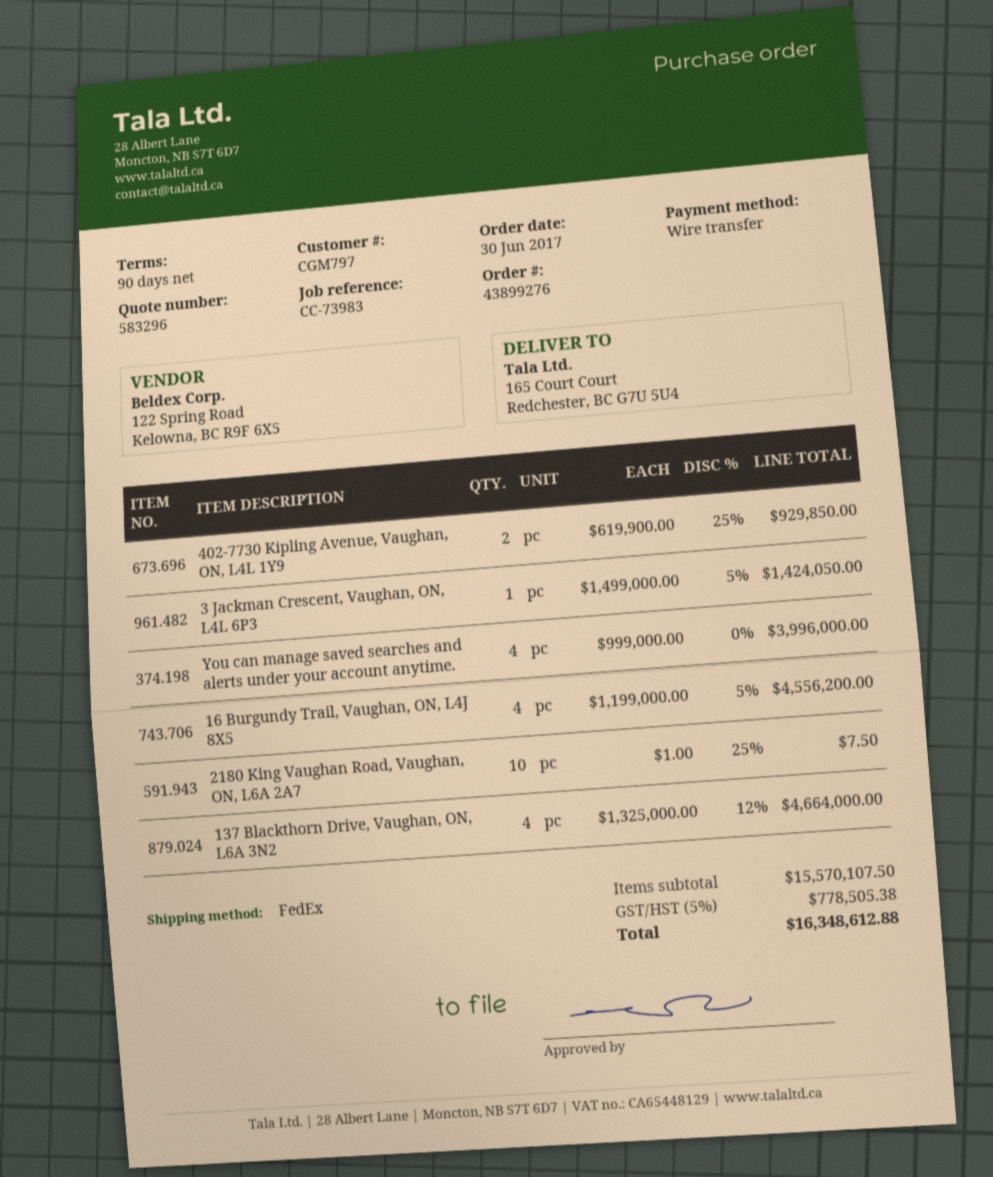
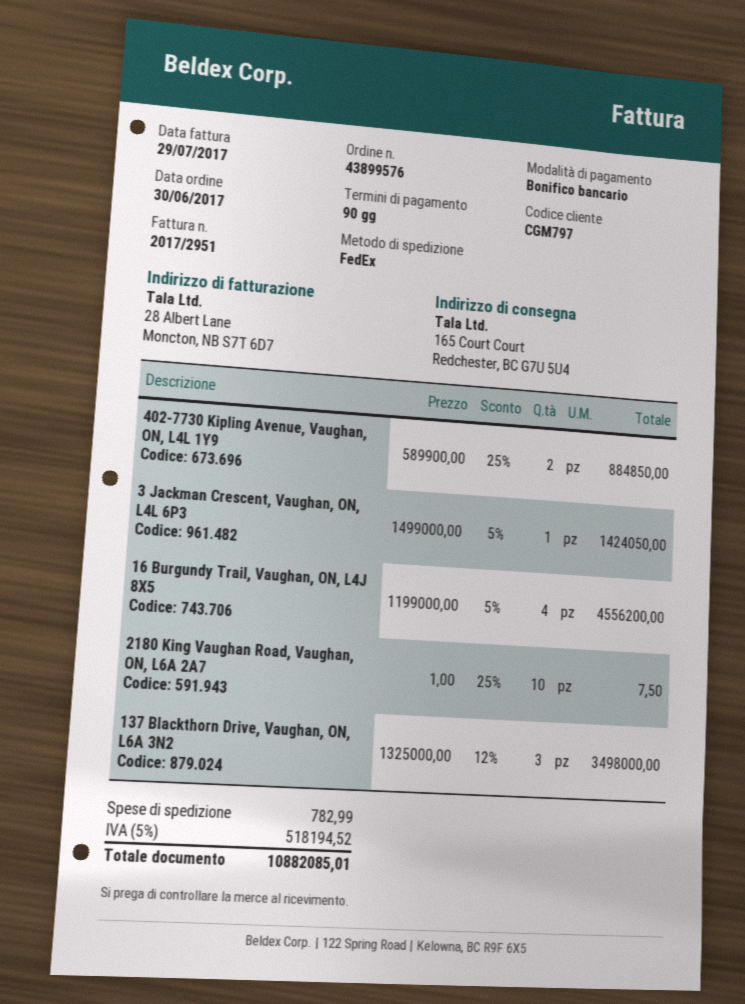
order number: 43899276 -> 43899576
402-7730 Kipling Avenue, Vaughan, ON, L4L 1Y9: 2 x 619900.00 - 25% = 929850.00 -> 2 x 589900.00 - 25% = 884850.00
You can manage saved searches and alerts under your account anytime.: 4 x 999000.00 = 3996000.00 -> none
137 Blackthorn Drive, Vaughan, ON, L6A 3N2: 4 x 1325000.00 - 12% = 4664000.00 -> 3 x 1325000.00 - 12% = 3498000.00
shipping: none -> 782.99
tax: 5% = 778505.38 -> 5% = 518194.52
total: 16348612.88 -> 10882085.01

